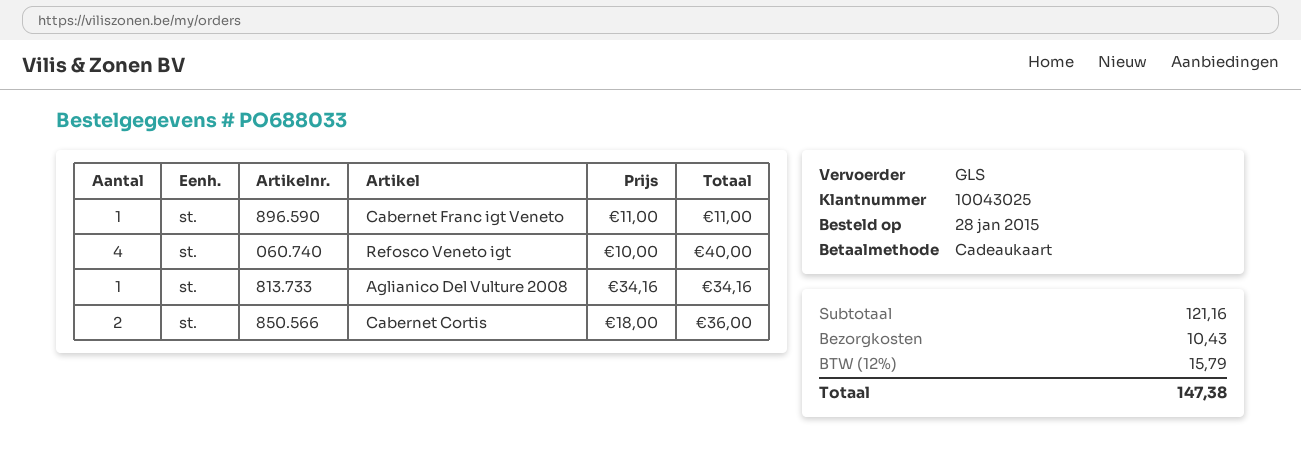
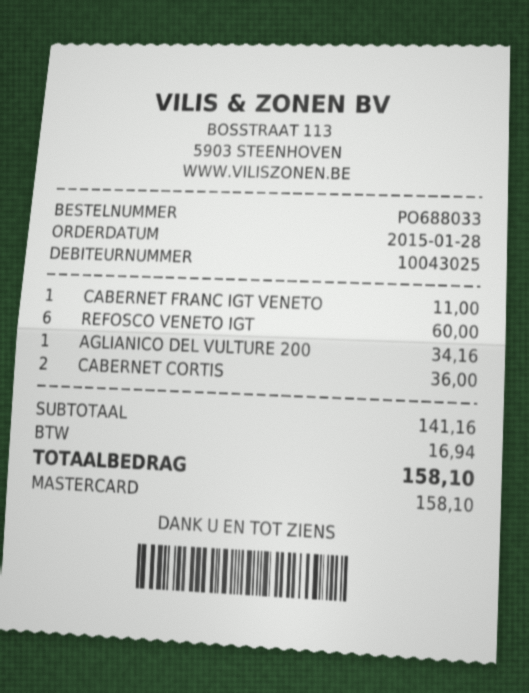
payment method: gift card -> Mastercard
Refosco Veneto igt: 4 for 40.00 -> 6 for 60.00
subtotal: 121.16 -> 141.16
shipping: 10.43 -> none
tax: 15.79 -> 16.94
total: 147.38 -> 158.10

